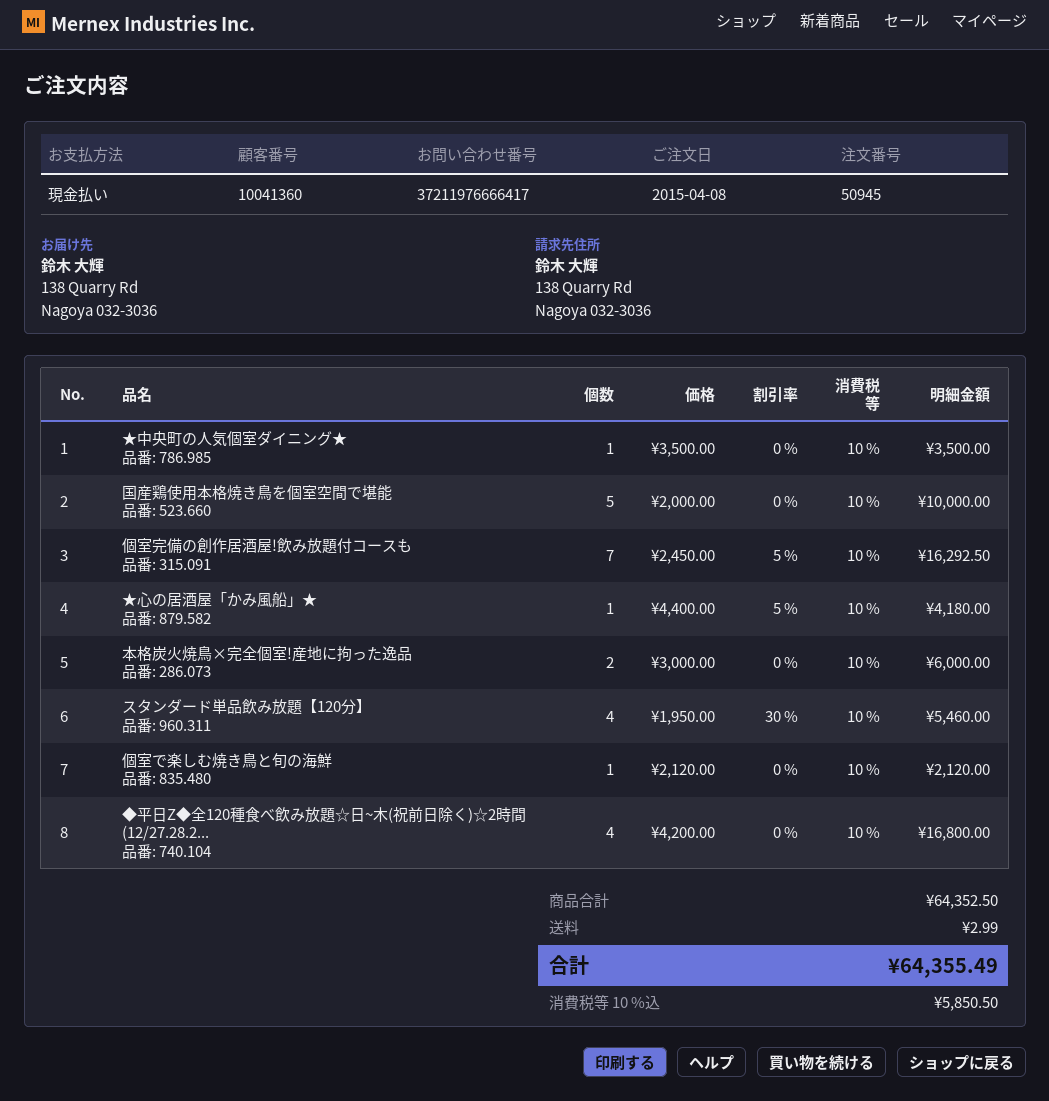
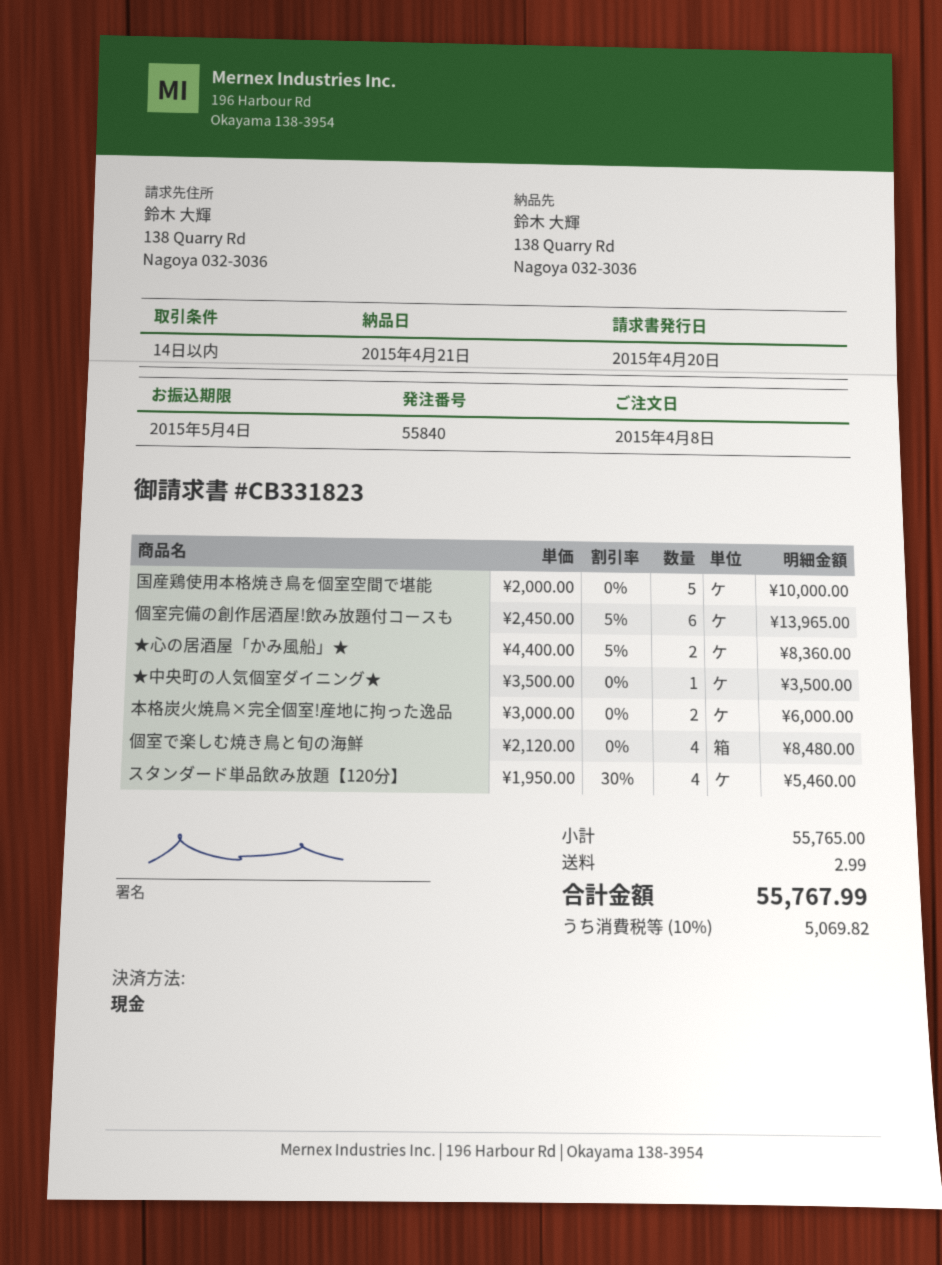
order number: 50945 -> 55840
個室完備の創作居酒屋!飲み放題付コースも: 7 x 2450.00 - 5% = 16292.50 -> 6 x 2450.00 - 5% = 13965.00
★心の居酒屋「かみ風船」★: 1 x 4400.00 - 5% = 4180.00 -> 2 x 4400.00 - 5% = 8360.00
個室で楽しむ焼き鳥と旬の海鮮: 1 x 2120.00 = 2120.00 -> 4 x 2120.00 = 8480.00
◆平日Z◆全120種食べ飲み放題☆日~木(祝前日除く)☆2時間 (12/27.28.2...: 4 x 4200.00 = 16800.00 -> none
subtotal: 64352.50 -> 55765.00
tax: 10% = 5850.50 -> 10% = 5069.82
total: 64355.49 -> 55767.99

